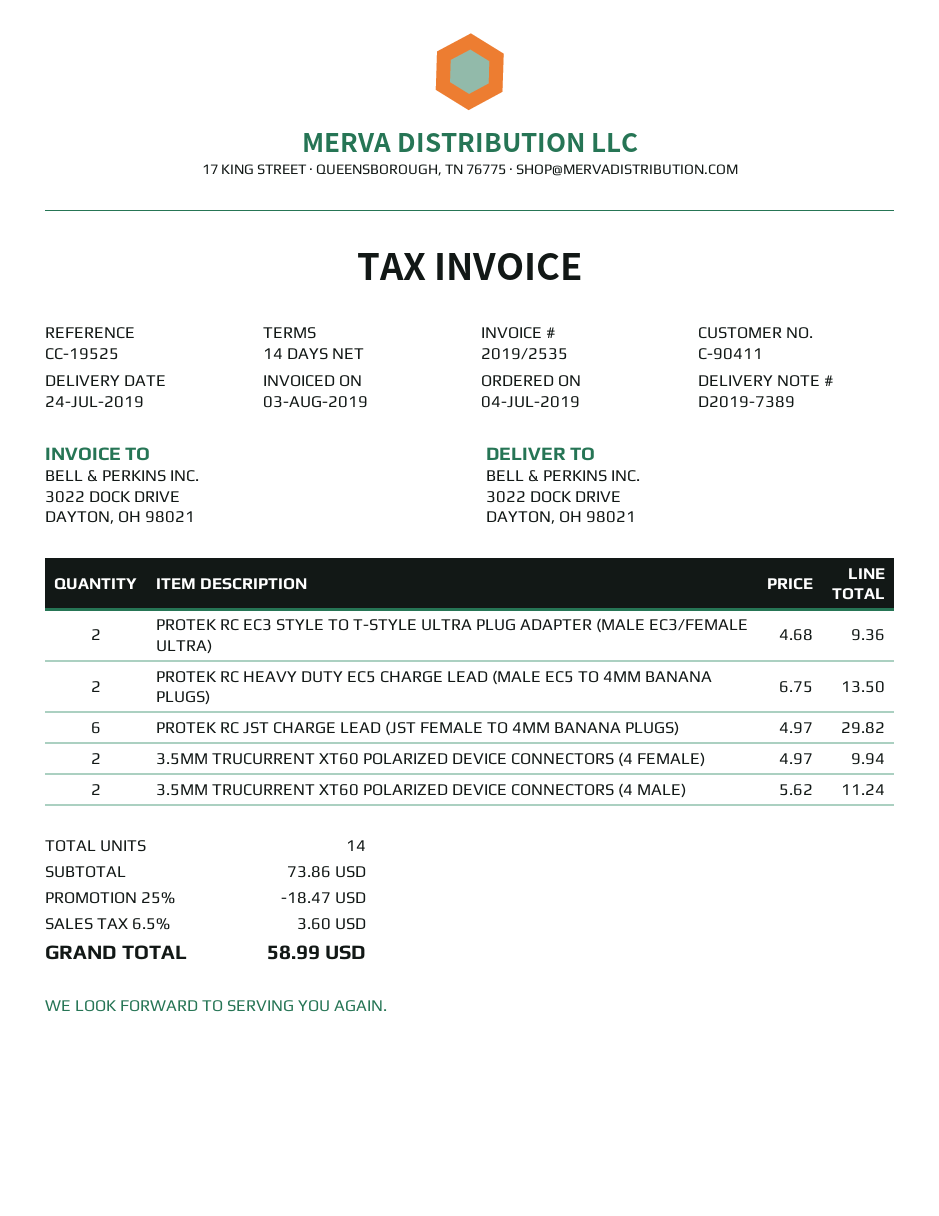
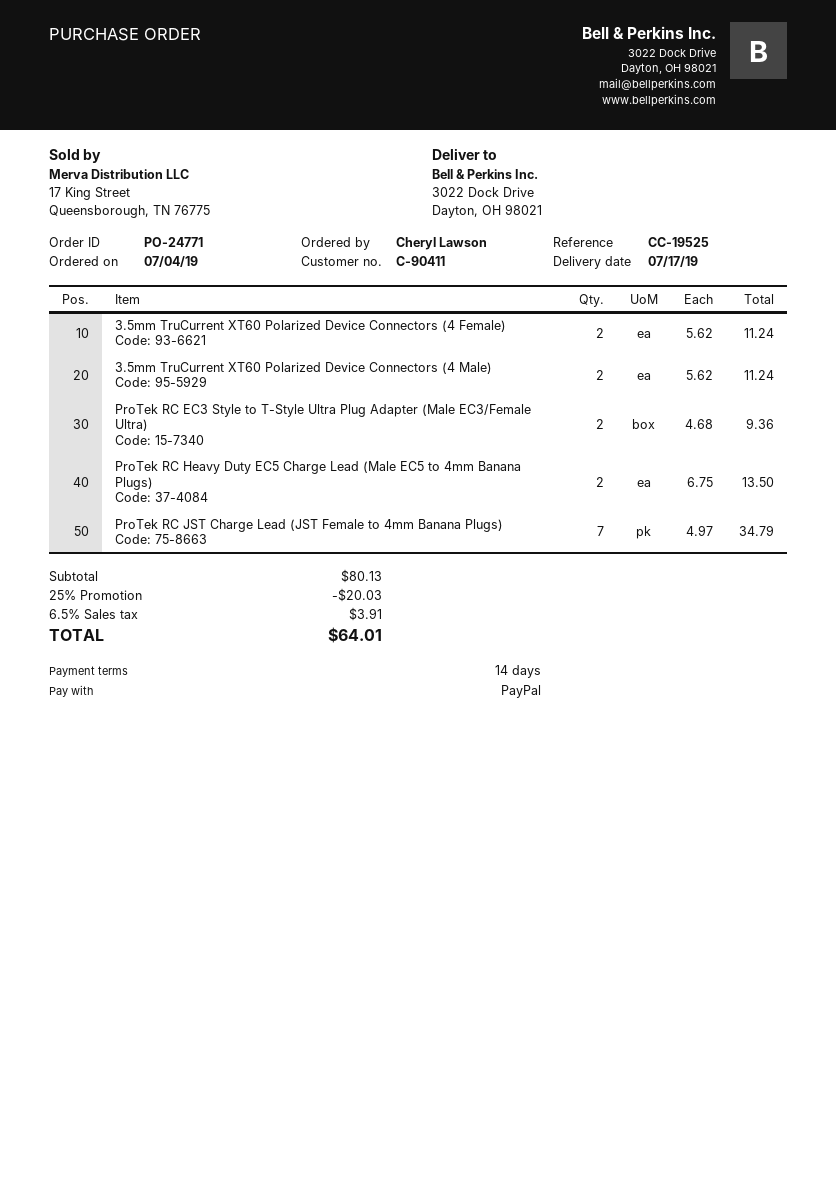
delivery date: 2019-07-24 -> 2019-07-17
PROTEK RC JST CHARGE LEAD (JST FEMALE TO 4MM BANANA PLUGS): 6 x 4.97 = 29.82 -> 7 x 4.97 = 34.79
3.5MM TRUCURRENT XT60 POLARIZED DEVICE CONNECTORS (4 FEMALE): 2 x 4.97 = 9.94 -> 2 x 5.62 = 11.24
subtotal: 73.86 -> 80.13
discount: 25% = 18.47 -> 25% = 20.03
tax: 6.5% = 3.60 -> 6.5% = 3.91
total: 58.99 -> 64.01

